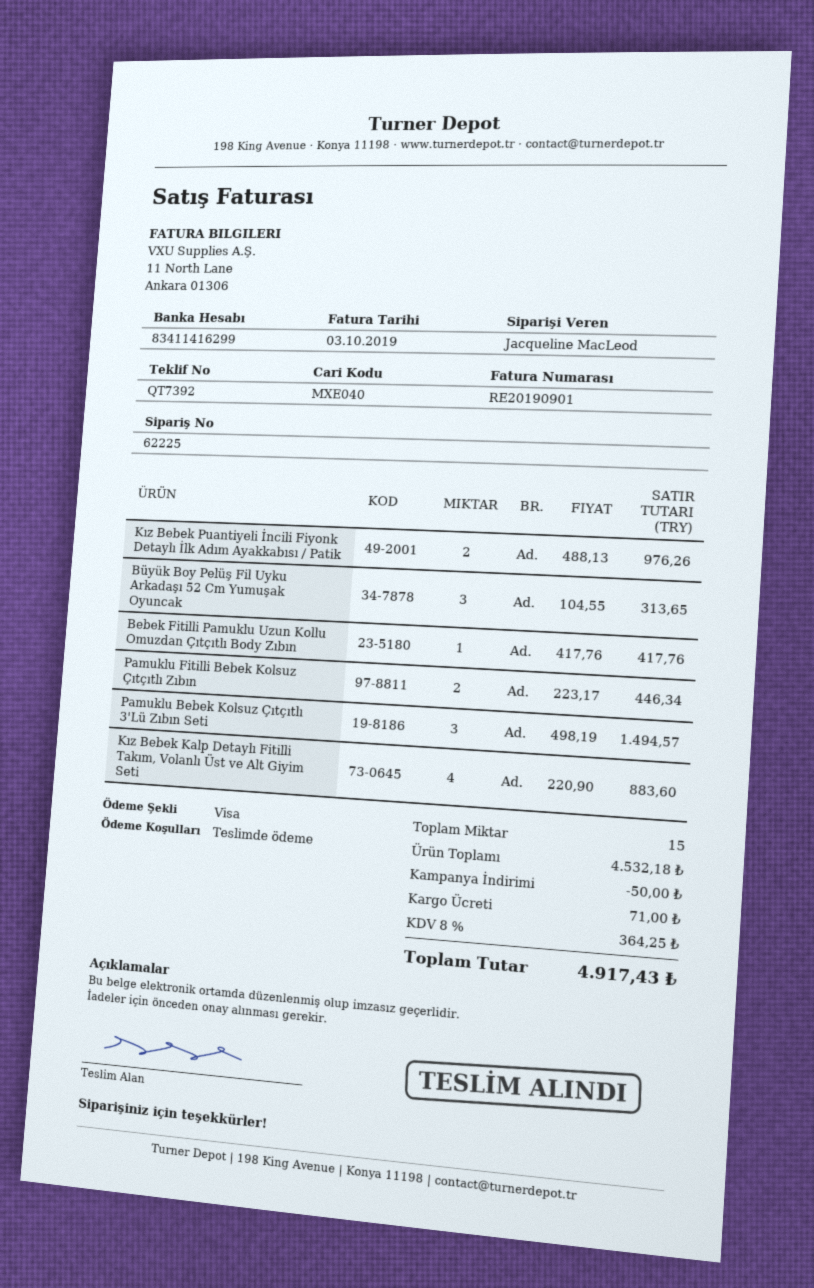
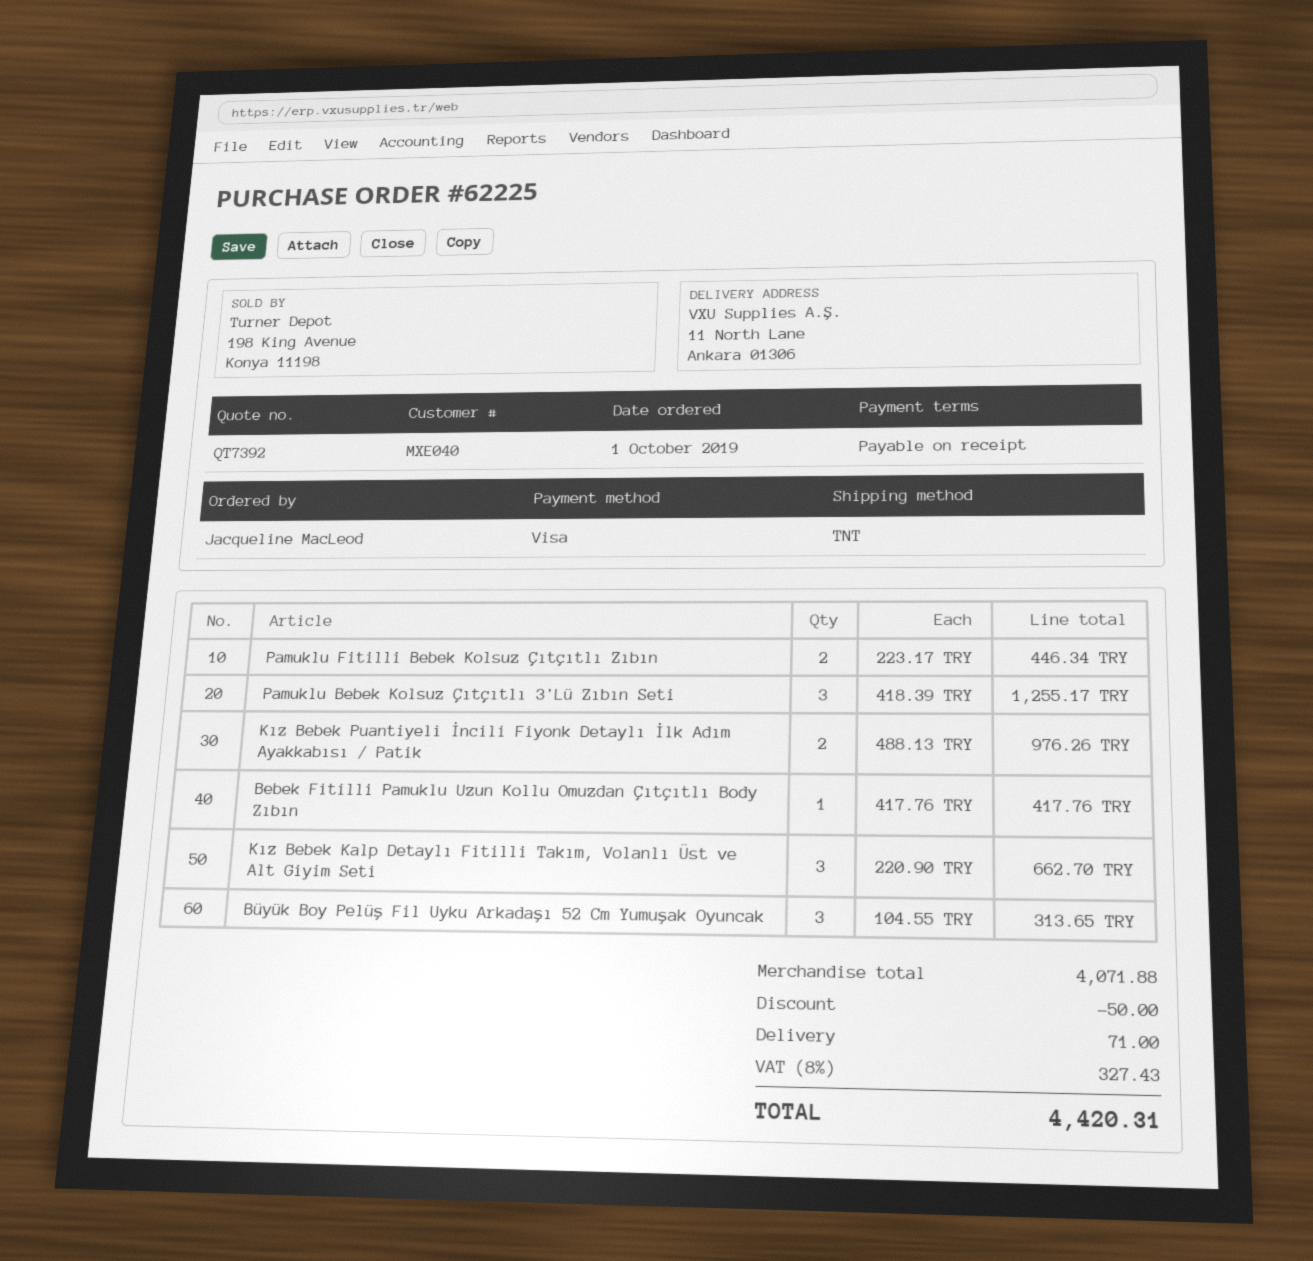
Pamuklu Bebek Kolsuz Çıtçıtlı 3'Lü Zıbın Seti: 3 x 498.19 = 1494.57 -> 3 x 418.39 = 1255.17
Kız Bebek Kalp Detaylı Fitilli Takım, Volanlı Üst ve Alt Giyim Seti: 4 x 220.90 = 883.60 -> 3 x 220.90 = 662.70
subtotal: 4532.18 -> 4071.88
tax: 8% = 364.25 -> 8% = 327.43
total: 4917.43 -> 4420.31

